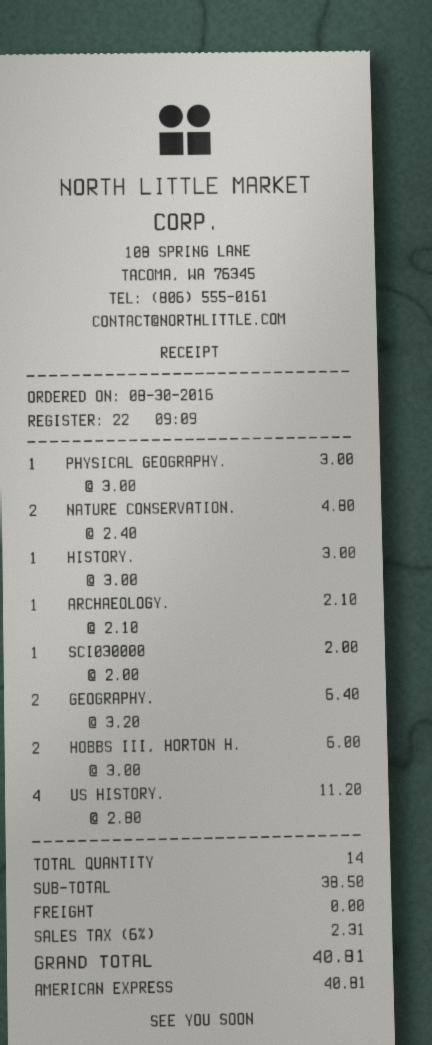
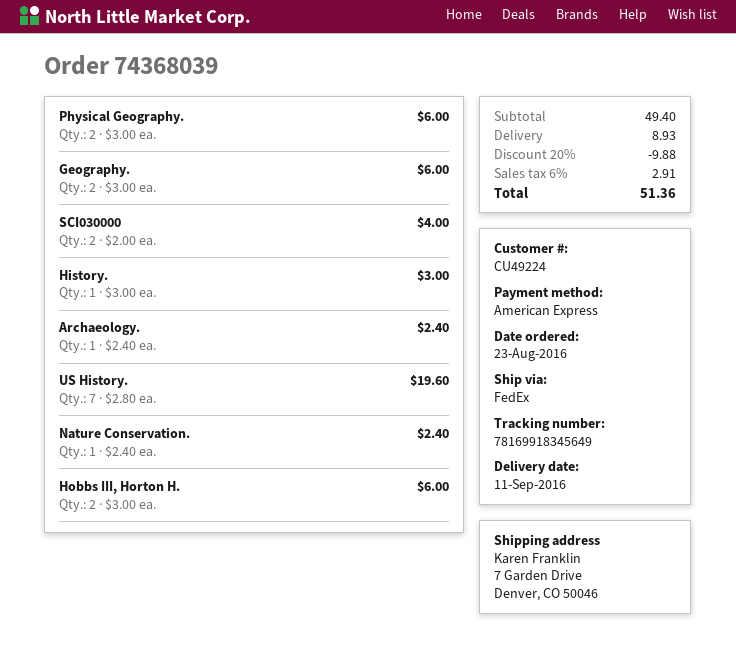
order date: 2016-08-30 -> 2016-08-23
PHYSICAL GEOGRAPHY.: 1 x 3.00 = 3.00 -> 2 x 3.00 = 6.00
NATURE CONSERVATION.: 2 x 2.40 = 4.80 -> 1 x 2.40 = 2.40
ARCHAEOLOGY.: 1 x 2.10 = 2.10 -> 1 x 2.40 = 2.40
SCI030000: 1 x 2.00 = 2.00 -> 2 x 2.00 = 4.00
GEOGRAPHY.: 2 x 3.20 = 6.40 -> 2 x 3.00 = 6.00
US HISTORY.: 4 x 2.80 = 11.20 -> 7 x 2.80 = 19.60
subtotal: 38.50 -> 49.40
discount: none -> 20% = 9.88
shipping: 0.00 -> 8.93
tax: 6% = 2.31 -> 6% = 2.91
total: 40.81 -> 51.36

